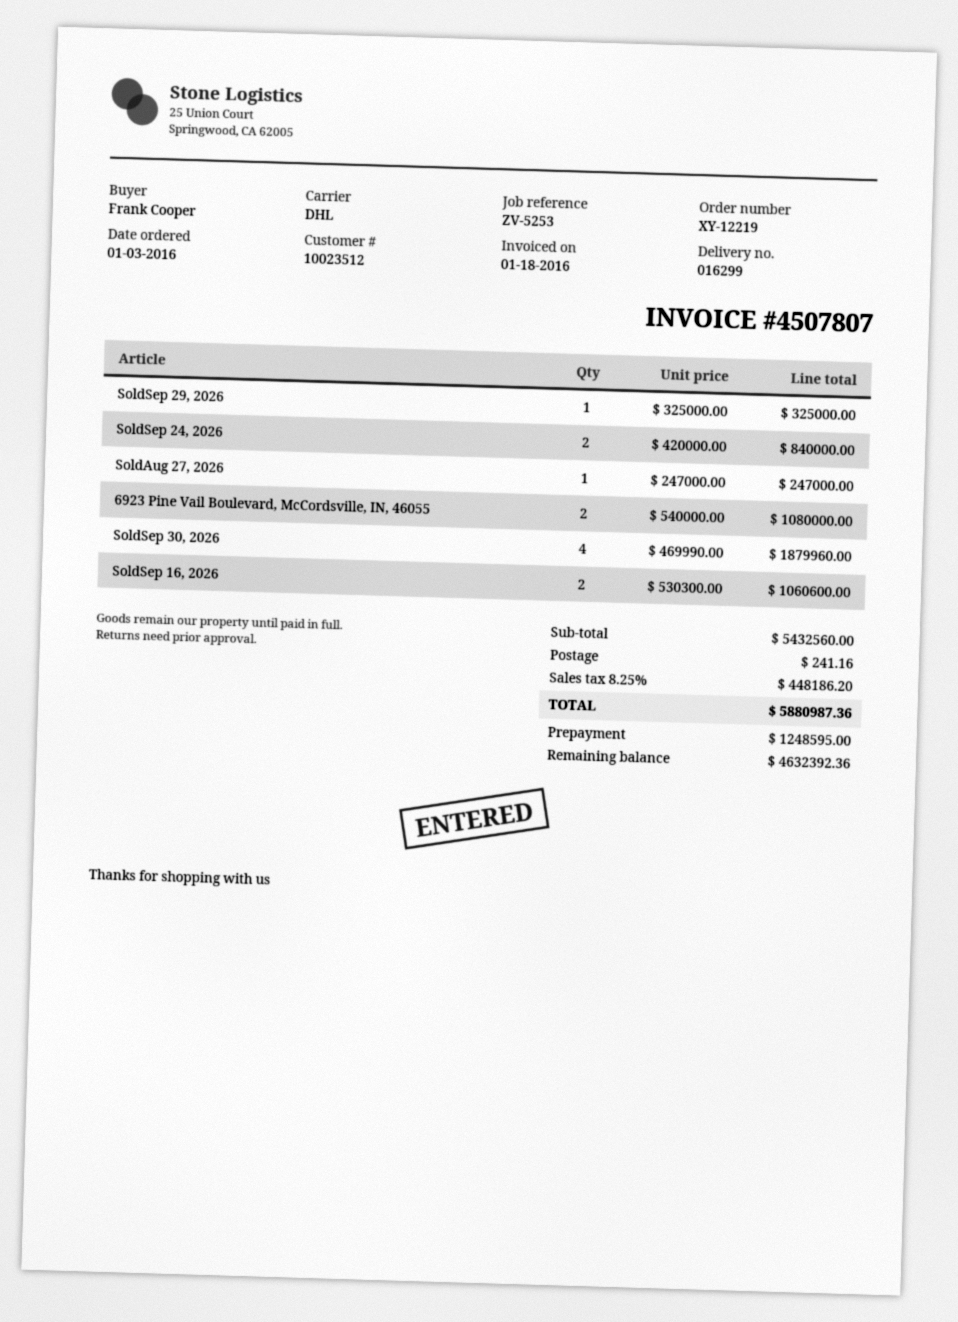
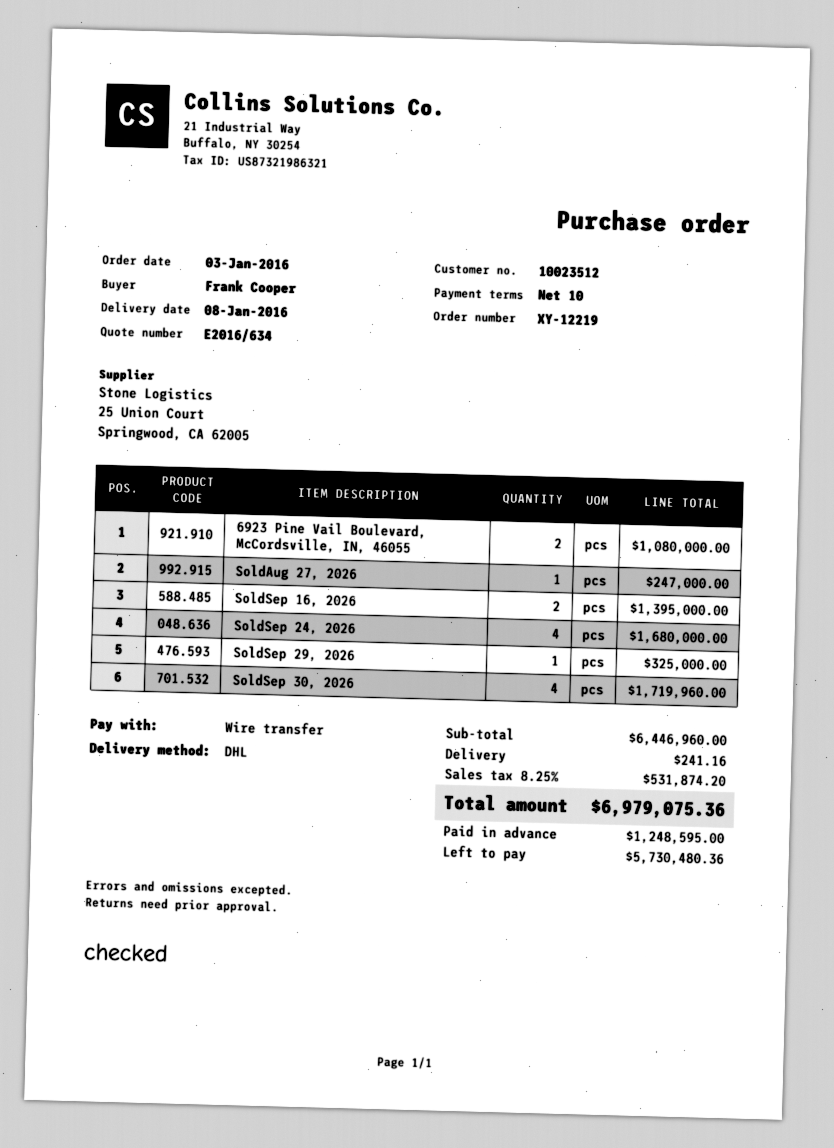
SoldSep 24, 2026: 2 for 840000.00 -> 4 for 1680000.00
SoldSep 30, 2026: 4 for 1879960.00 -> 4 for 1719960.00
SoldSep 16, 2026: 2 for 1060600.00 -> 2 for 1395000.00
subtotal: 5432560.00 -> 6446960.00
tax: 8.25% = 448186.20 -> 8.25% = 531874.20
total: 5880987.36 -> 6979075.36
balance: 4632392.36 -> 5730480.36

